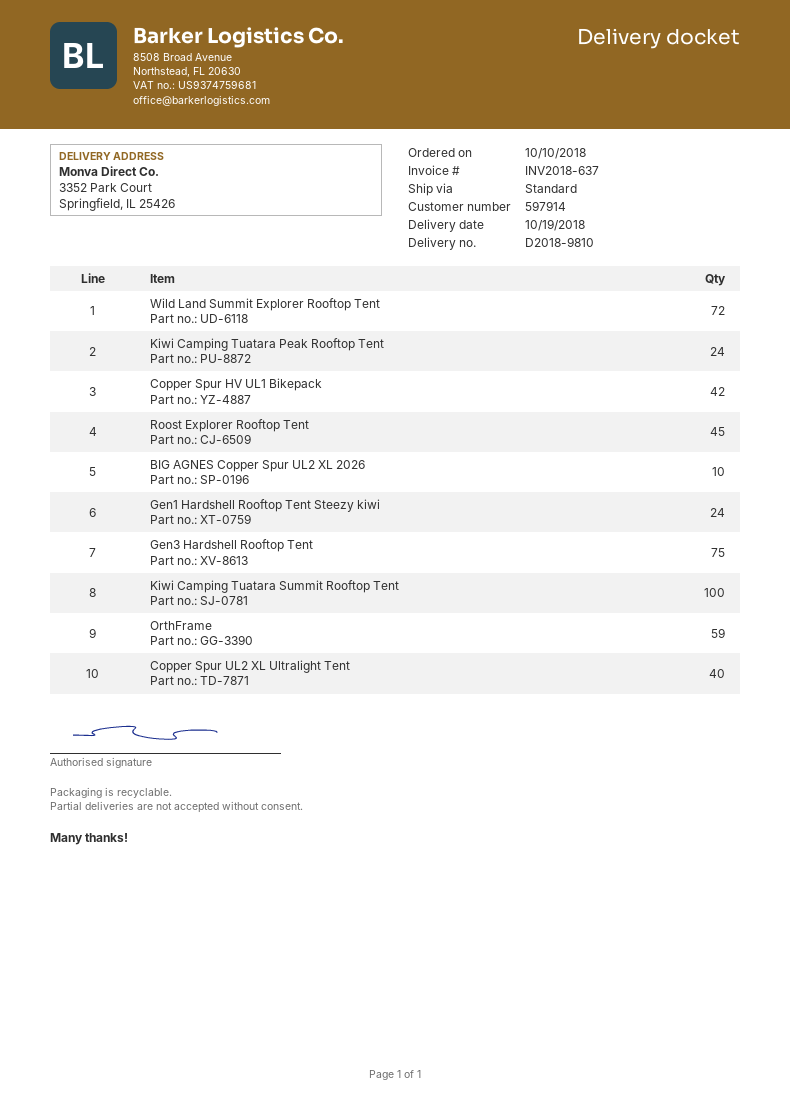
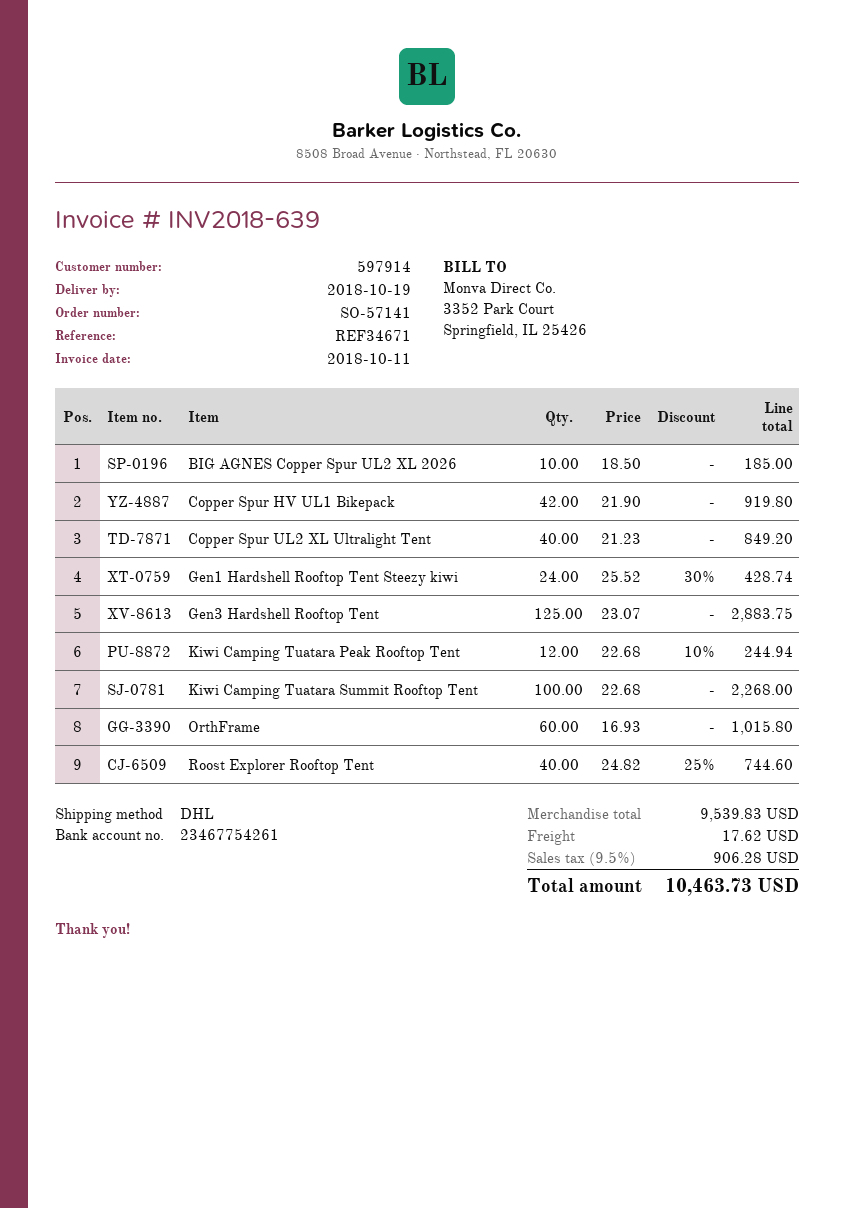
invoice number: INV2018-637 -> INV2018-639
shipping method: standard -> DHL
Wild Land Summit Explorer Rooftop Tent: 72 -> none
Kiwi Camping Tuatara Peak Rooftop Tent: 24 -> 12
Roost Explorer Rooftop Tent: 45 -> 40
Gen3 Hardshell Rooftop Tent: 75 -> 125
OrthFrame: 59 -> 60

